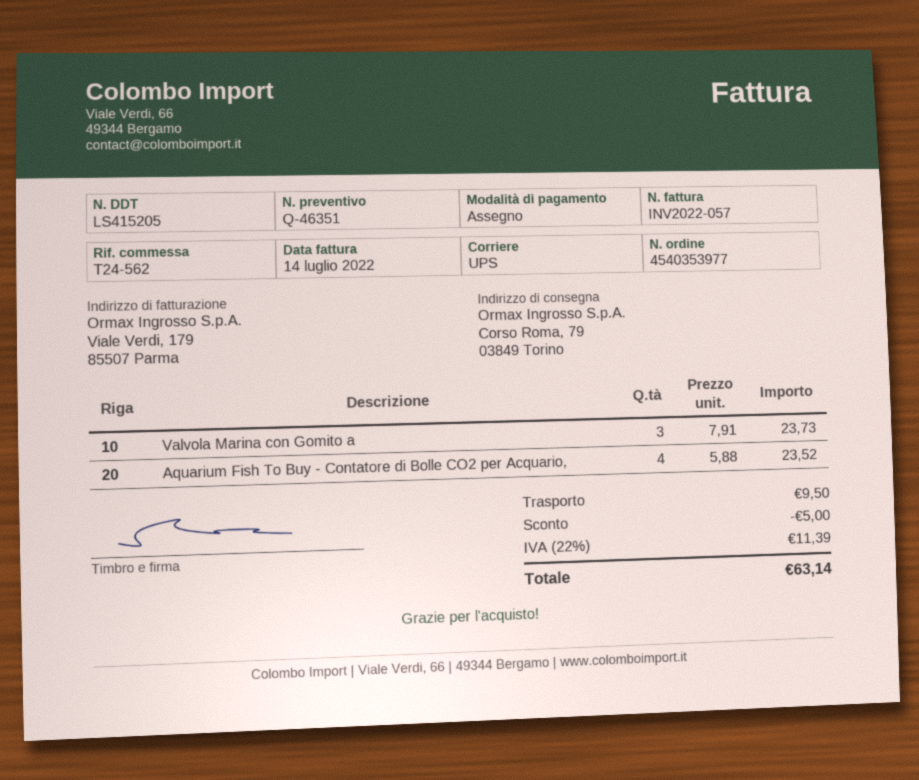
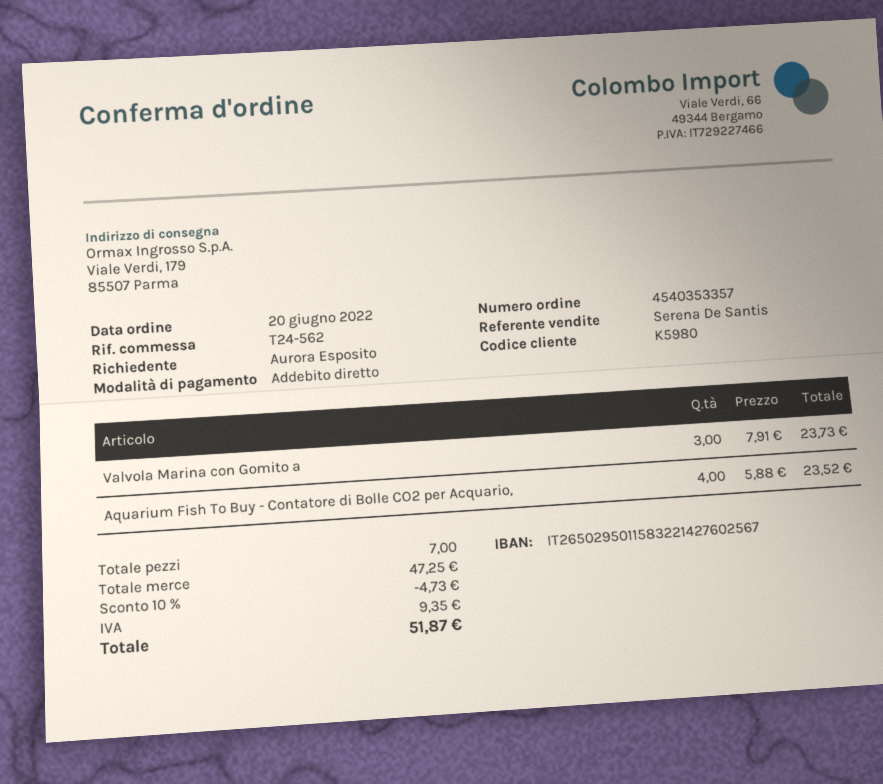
order number: 4540353977 -> 4540353357
payment method: cheque -> direct debit
ship to: Corso Roma, 79, 03849 Torino -> Viale Verdi, 179, 85507 Parma
discount: 5.00 -> 4.73
shipping: 9.50 -> none
tax: 11.39 -> 9.35
total: 63.14 -> 51.87

